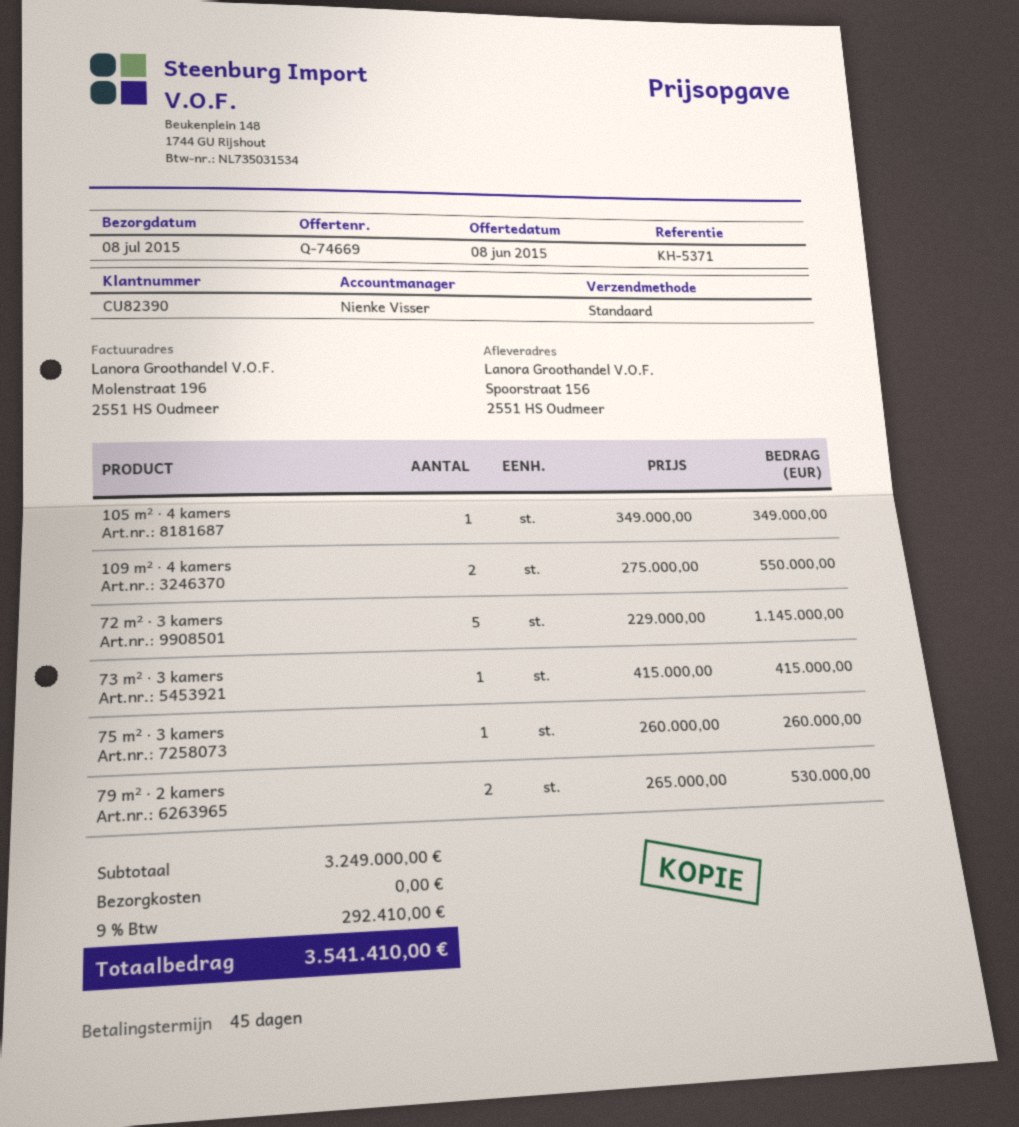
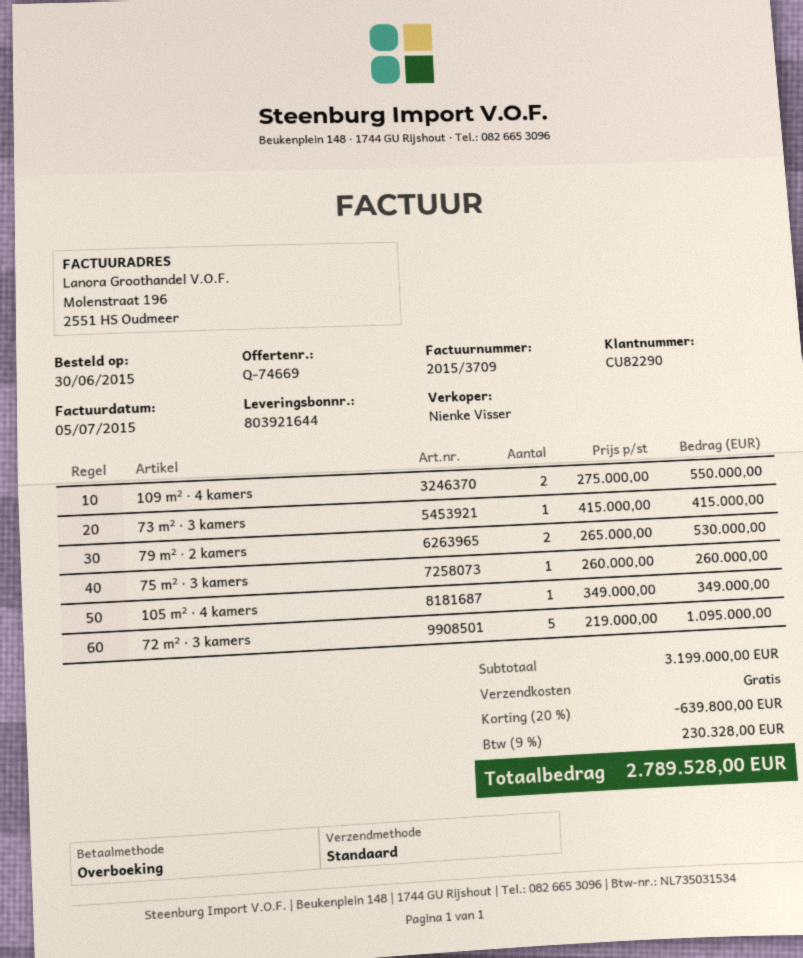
customer number: CU82390 -> CU82290
72 m² · 3 kamers: 5 x 229000.00 = 1145000.00 -> 5 x 219000.00 = 1095000.00
subtotal: 3249000.00 -> 3199000.00
discount: none -> 20% = 639800.00
tax: 9% = 292410.00 -> 9% = 230328.00
total: 3541410.00 -> 2789528.00

